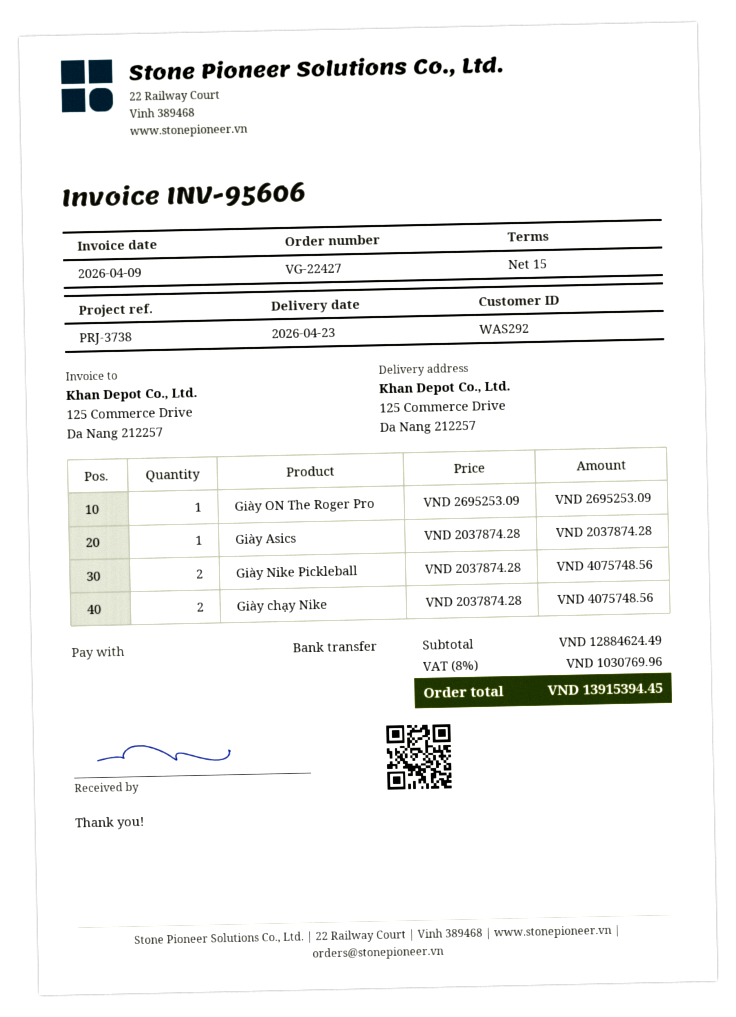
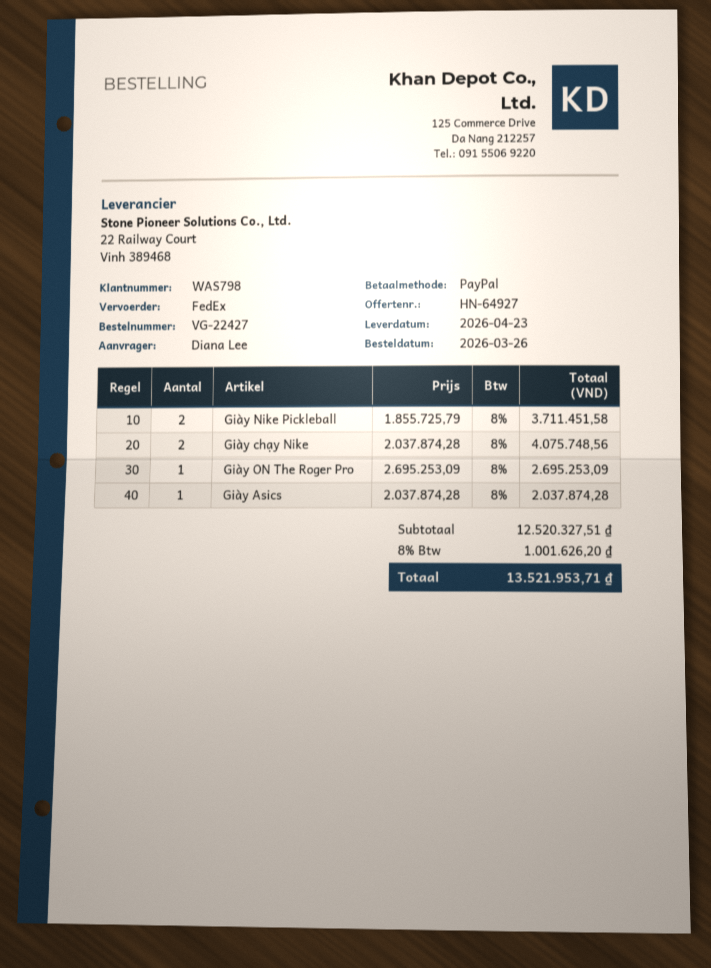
customer number: WAS292 -> WAS798
payment method: bank transfer -> PayPal
Giày Nike Pickleball: 2 x 2037874.28 = 4075748.56 -> 2 x 1855725.79 = 3711451.58
subtotal: 12884624.49 -> 12520327.51
tax: 8% = 1030769.96 -> 8% = 1001626.20
total: 13915394.45 -> 13521953.71

